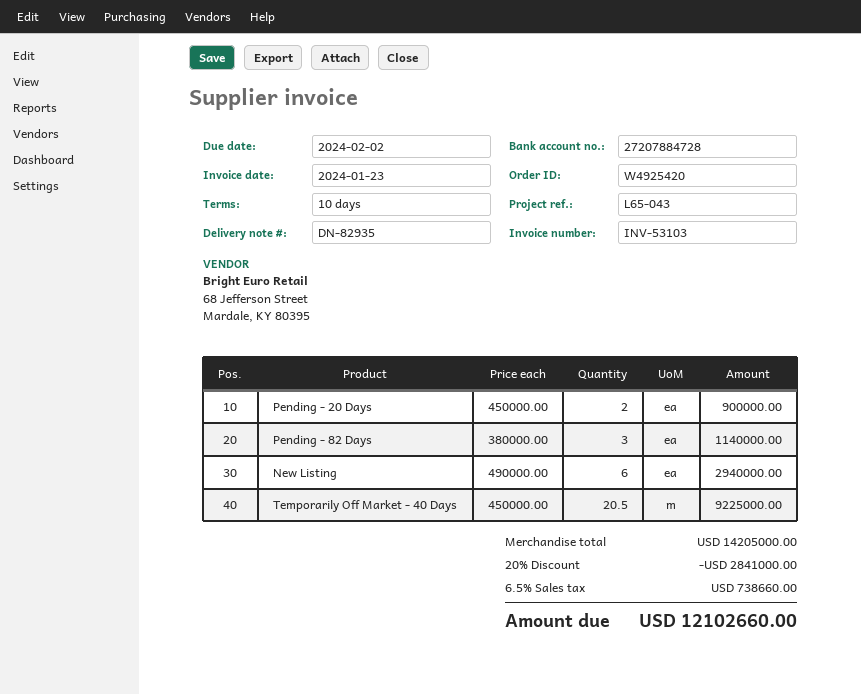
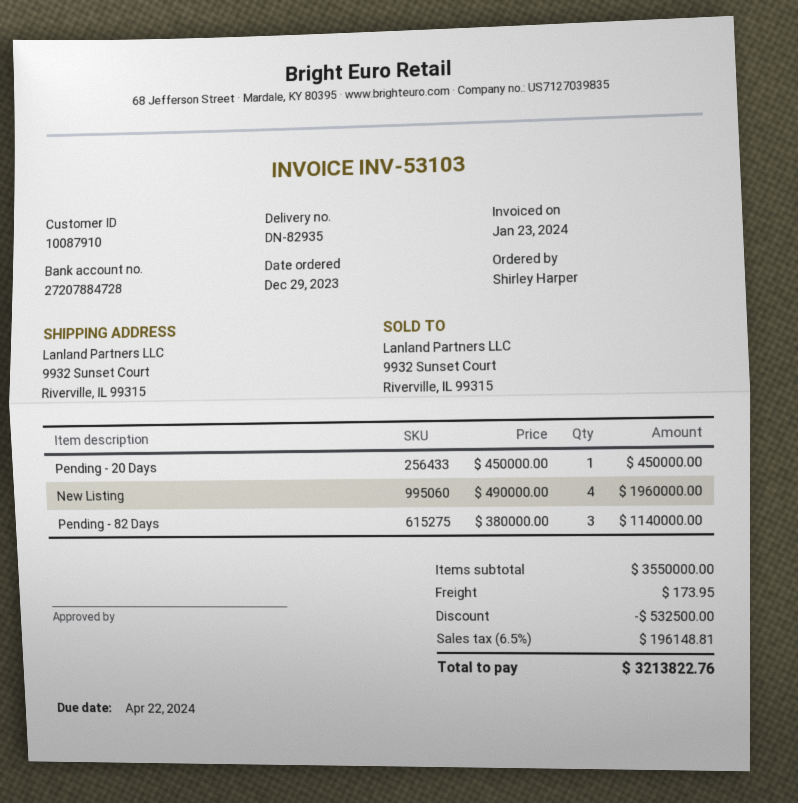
due date: 2024-02-02 -> 2024-04-22
Pending - 20 Days: 2 x 450000.00 = 900000.00 -> 1 x 450000.00 = 450000.00
New Listing: 6 x 490000.00 = 2940000.00 -> 4 x 490000.00 = 1960000.00
Temporarily Off Market - 40 Days: 20.5 x 450000.00 = 9225000.00 -> none
subtotal: 14205000.00 -> 3550000.00
discount: 2841000.00 -> 532500.00
shipping: none -> 173.95
tax: 6.5% = 738660.00 -> 6.5% = 196148.81
total: 12102660.00 -> 3213822.76

